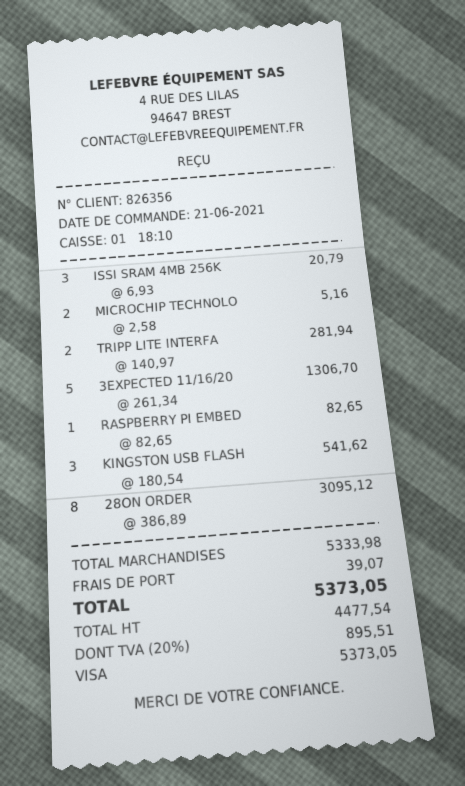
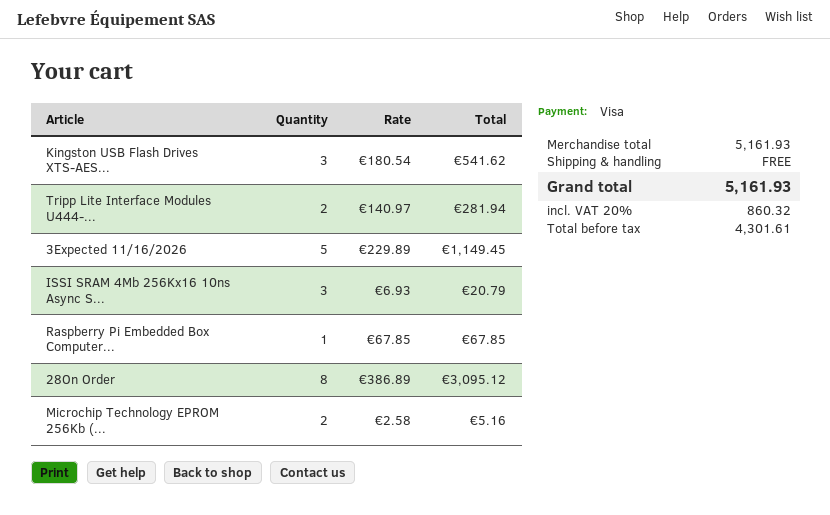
3EXPECTED 11/16/20: 5 x 261.34 = 1306.70 -> 5 x 229.89 = 1149.45
RASPBERRY PI EMBED: 1 x 82.65 = 82.65 -> 1 x 67.85 = 67.85
subtotal: 5333.98 -> 5161.93
shipping: 39.07 -> 0.00
net: 4477.54 -> 4301.61
tax: 20% = 895.51 -> 20% = 860.32
total: 5373.05 -> 5161.93

